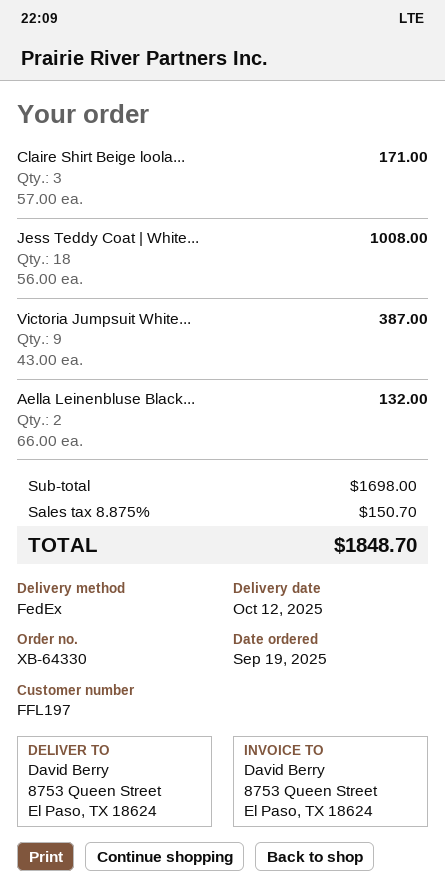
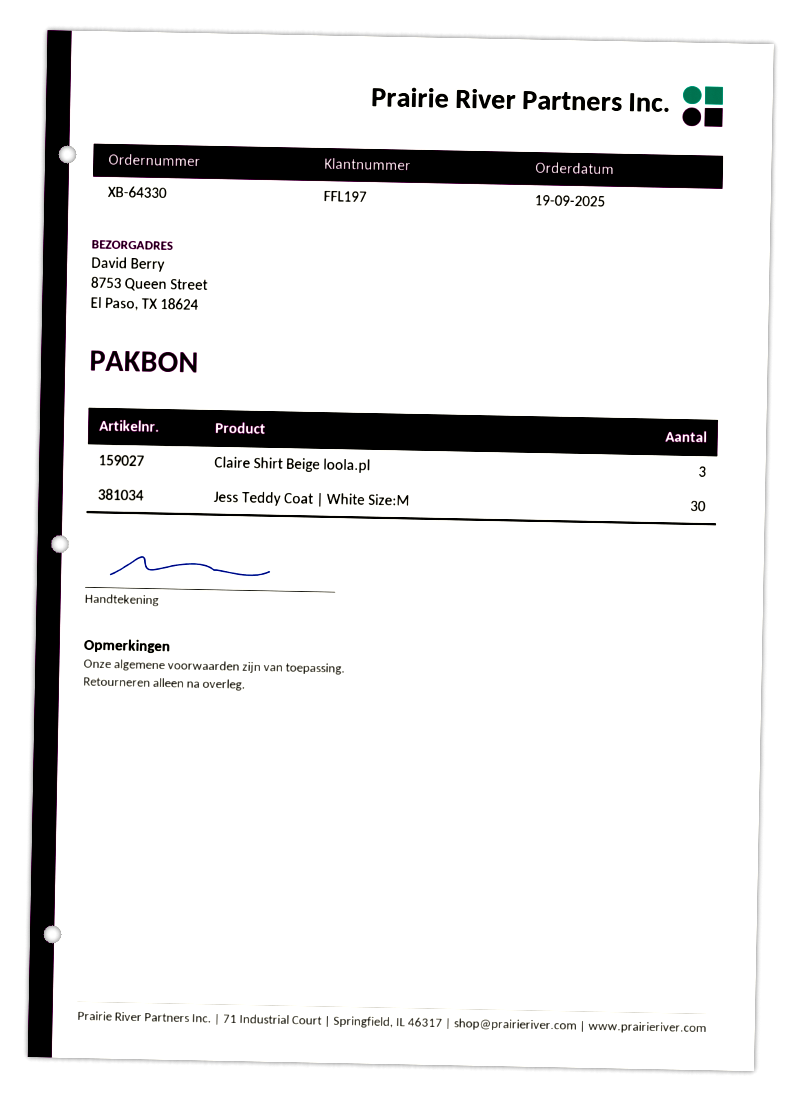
Jess Teddy Coat | White...: 18 -> 30
Victoria Jumpsuit White...: 9 -> none
Aella Leinenbluse Black...: 2 -> none

